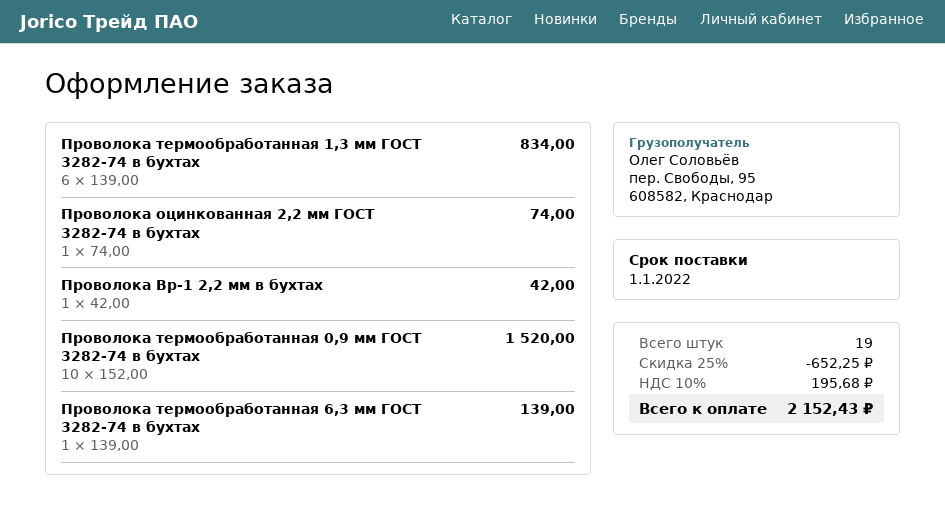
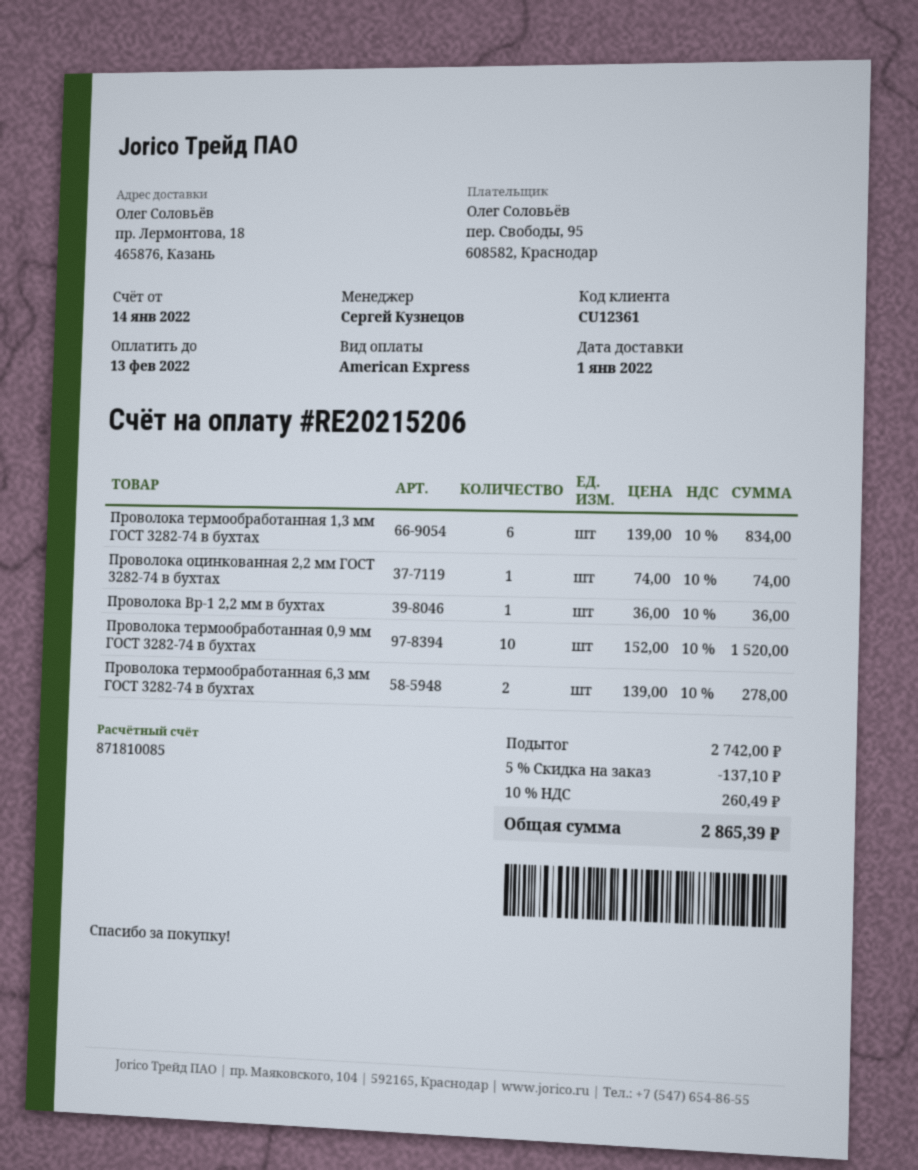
ship to: пер. Свободы, 95, 608582, Краснодар -> пр. Лермонтова, 18, 465876, Казань
Проволока Вр-1 2,2 мм в бухтах: 1 x 42.00 = 42.00 -> 1 x 36.00 = 36.00
Проволока термообработанная 6,3 мм ГОСТ 3282-74 в бухтах: 1 x 139.00 = 139.00 -> 2 x 139.00 = 278.00
discount: 25% = 652.25 -> 5% = 137.10
tax: 10% = 195.68 -> 10% = 260.49
total: 2152.43 -> 2865.39

